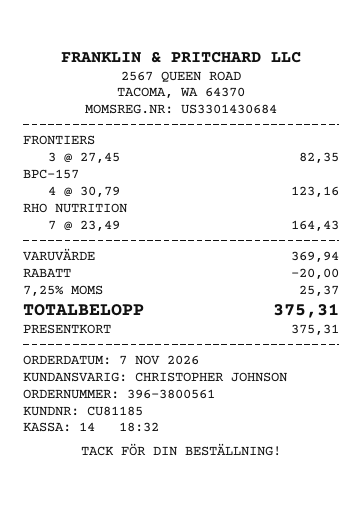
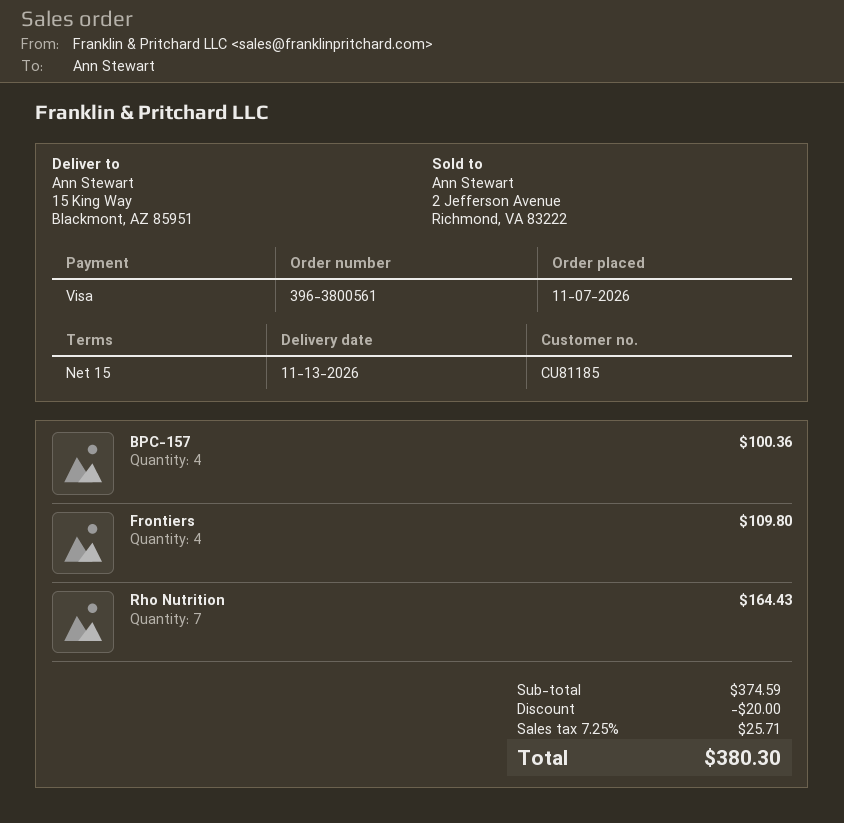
payment method: gift card -> Visa
FRONTIERS: 3 for 82.35 -> 4 for 109.80
BPC-157: 4 for 123.16 -> 4 for 100.36
subtotal: 369.94 -> 374.59
tax: 7.25% = 25.37 -> 7.25% = 25.71
total: 375.31 -> 380.30

